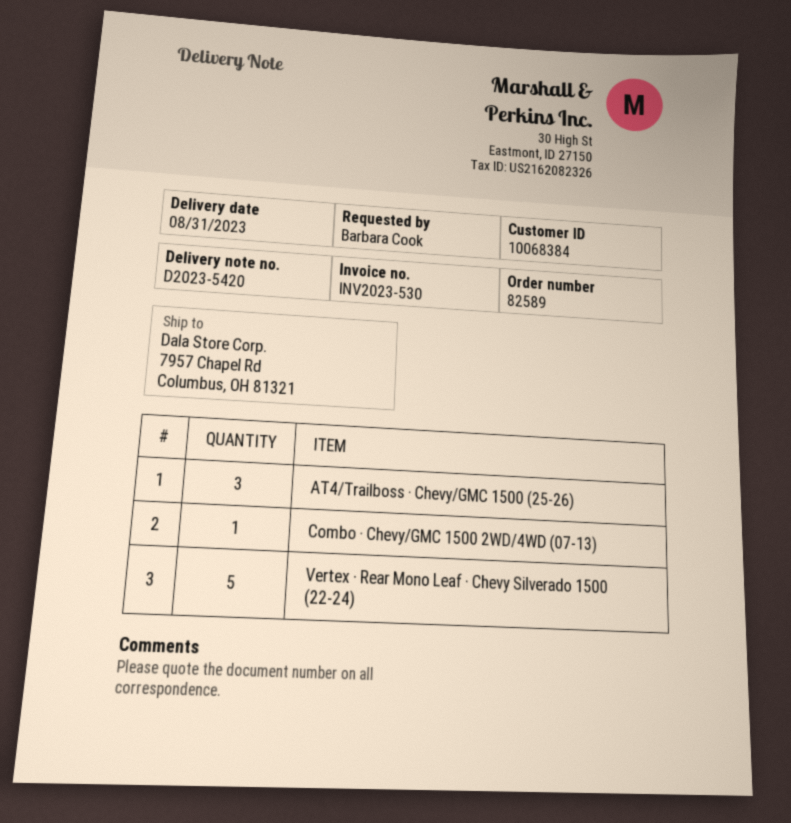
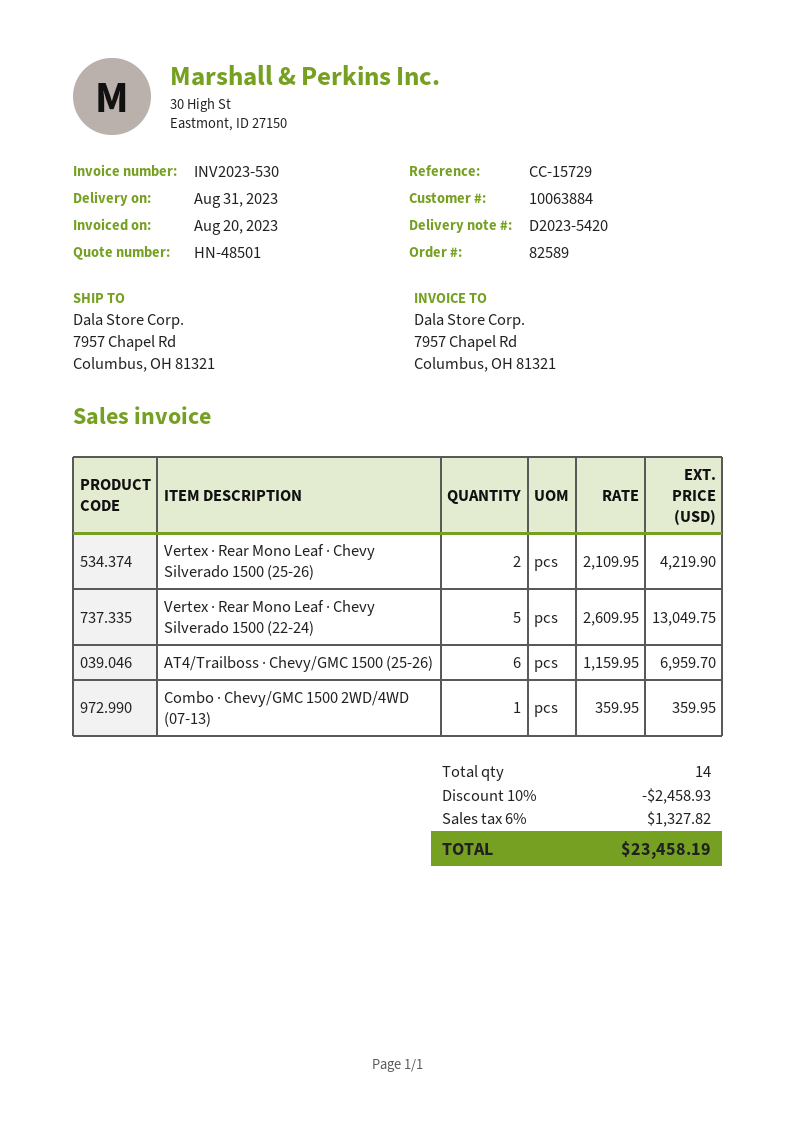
customer number: 10068384 -> 10063884
AT4/Trailboss · Chevy/GMC 1500 (25-26): 3 -> 6
Vertex · Rear Mono Leaf · Chevy Silverado 1500 (25-26): none -> 2

